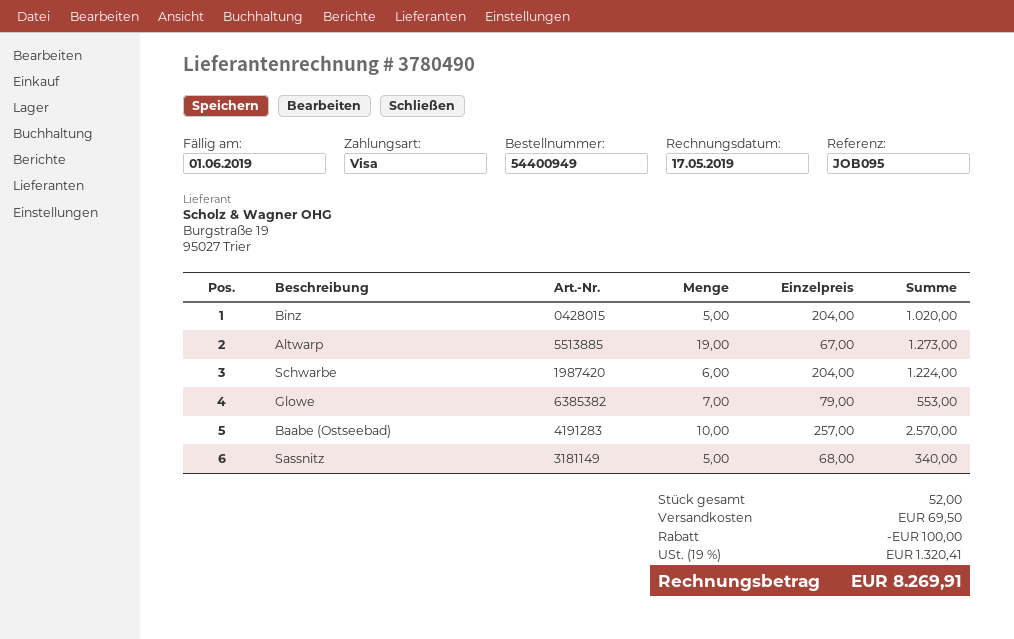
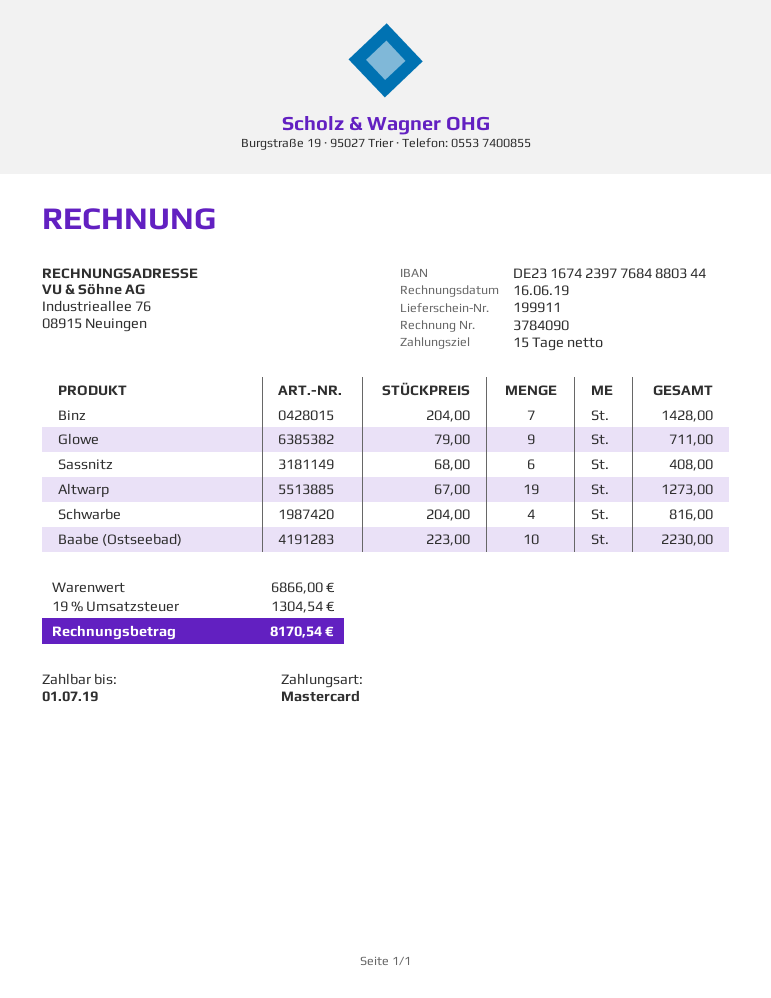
invoice number: 3780490 -> 3784090
invoice date: 2019-05-17 -> 2019-06-16
due date: 2019-06-01 -> 2019-07-01
payment method: Visa -> Mastercard
Binz: 5 x 204.00 = 1020.00 -> 7 x 204.00 = 1428.00
Schwarbe: 6 x 204.00 = 1224.00 -> 4 x 204.00 = 816.00
Glowe: 7 x 79.00 = 553.00 -> 9 x 79.00 = 711.00
Baabe (Ostseebad): 10 x 257.00 = 2570.00 -> 10 x 223.00 = 2230.00
Sassnitz: 5 x 68.00 = 340.00 -> 6 x 68.00 = 408.00
discount: 100.00 -> none
shipping: 69.50 -> none
tax: 19% = 1320.41 -> 19% = 1304.54
total: 8269.91 -> 8170.54

